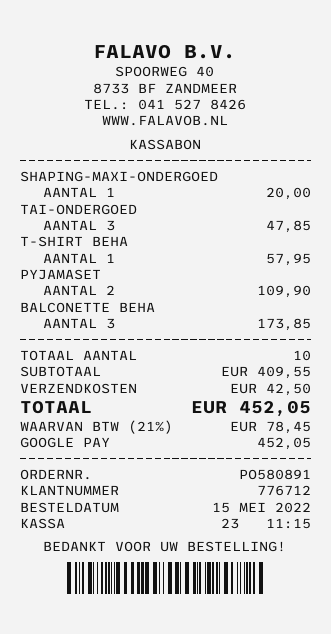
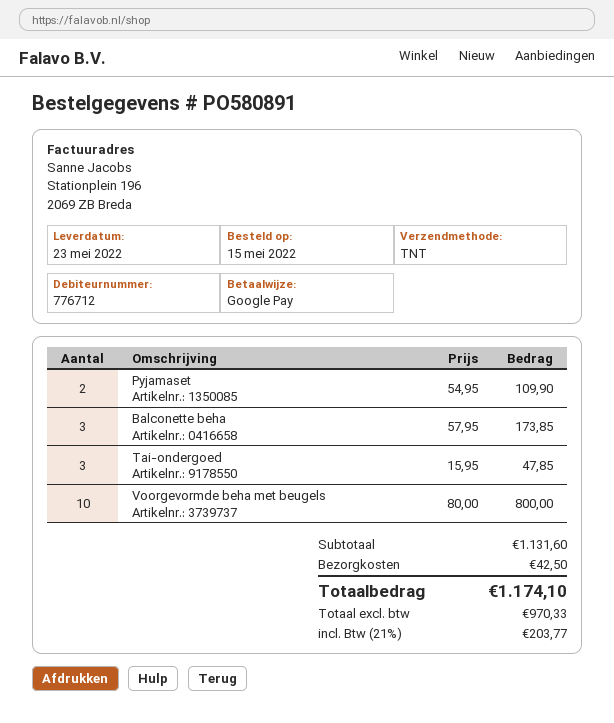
SHAPING-MAXI-ONDERGOED: 1 for 20.00 -> none
T-SHIRT BEHA: 1 for 57.95 -> none
Voorgevormde beha met beugels: none -> 10 for 800.00
subtotal: 409.55 -> 1131.60
tax: 21% = 78.45 -> 21% = 203.77
total: 452.05 -> 1174.10

